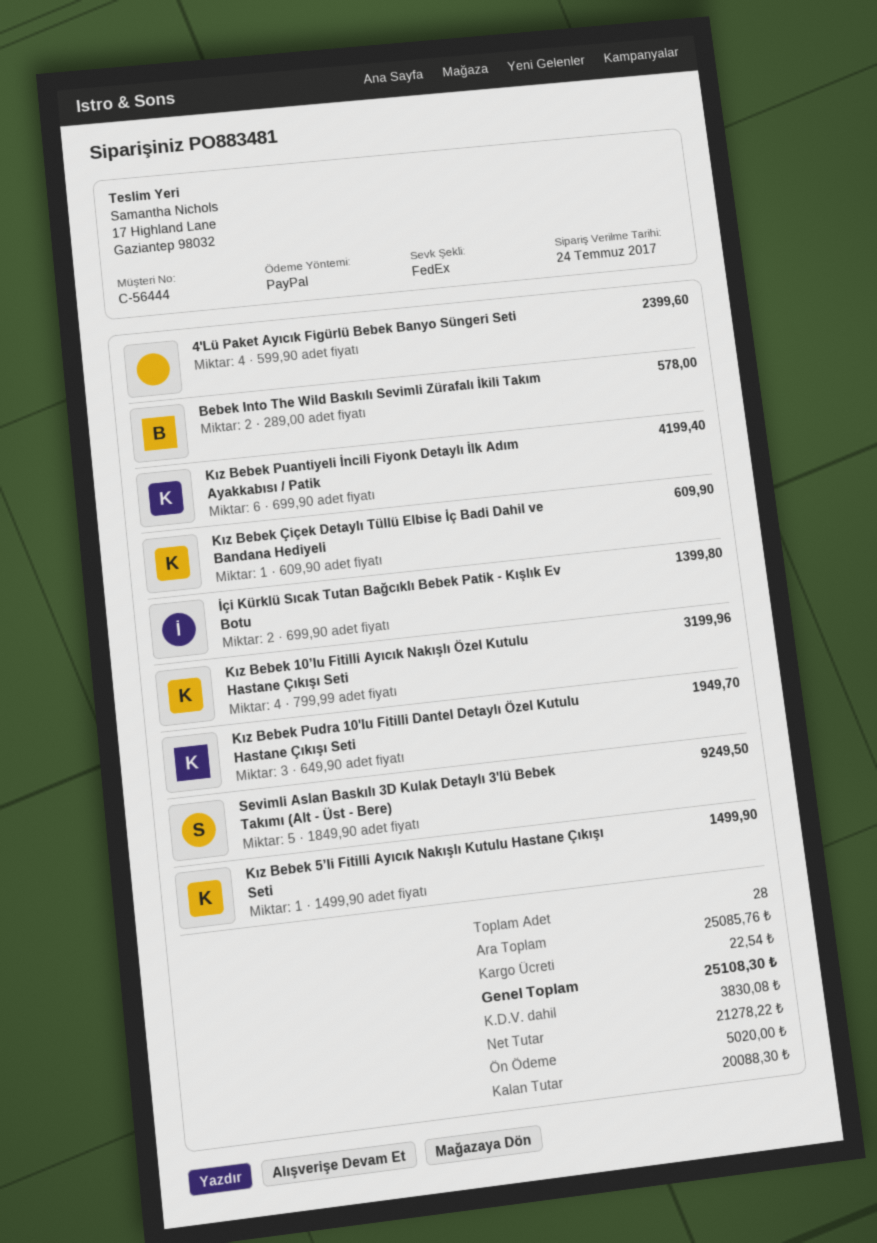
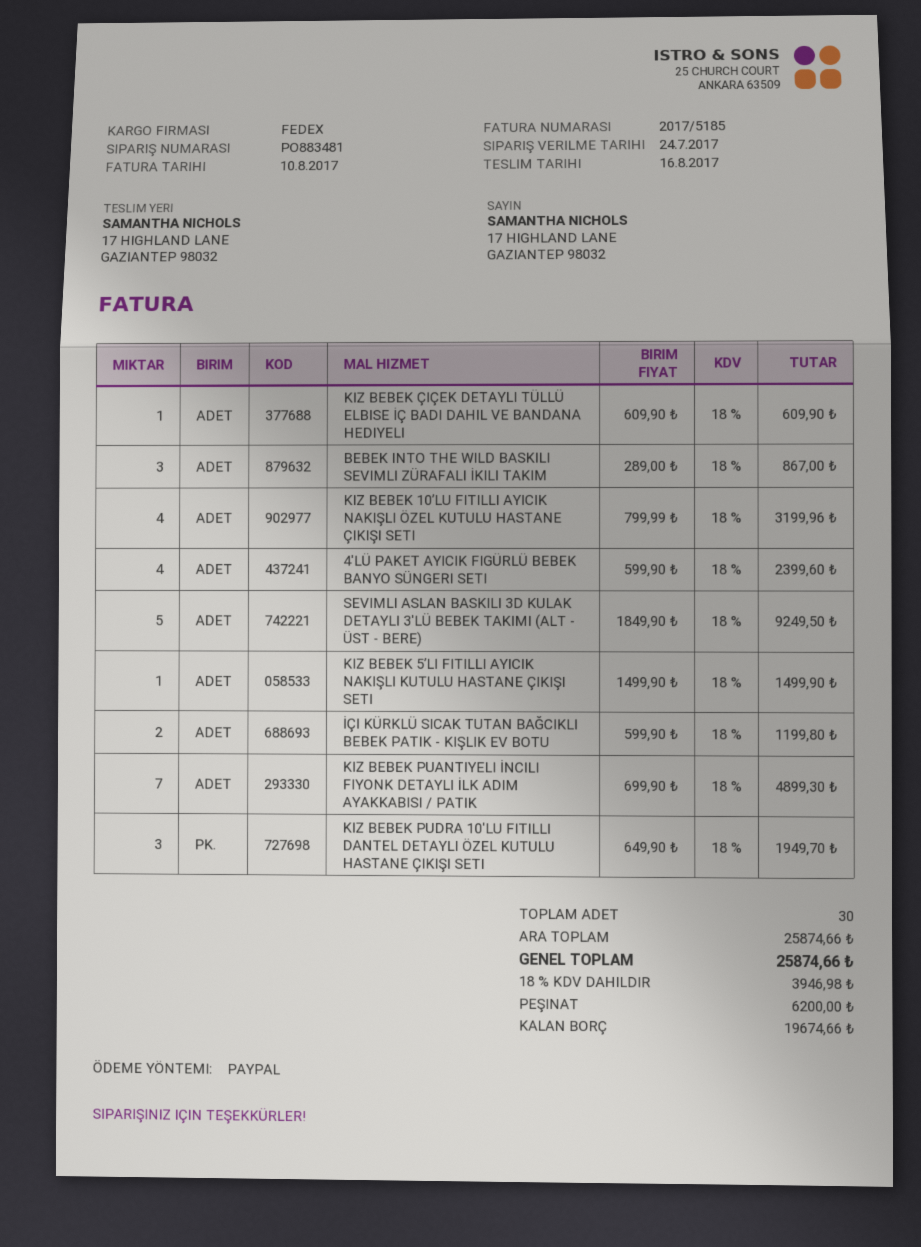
Bebek Into The Wild Baskılı Sevimli Zürafalı İkili Takım: 2 x 289.00 = 578.00 -> 3 x 289.00 = 867.00
Kız Bebek Puantiyeli İncili Fiyonk Detaylı İlk Adım Ayakkabısı / Patik: 6 x 699.90 = 4199.40 -> 7 x 699.90 = 4899.30
İçi Kürklü Sıcak Tutan Bağcıklı Bebek Patik - Kışlık Ev Botu: 2 x 699.90 = 1399.80 -> 2 x 599.90 = 1199.80
total quantity: 28 -> 30
subtotal: 25085.76 -> 25874.66
shipping: 22.54 -> none
tax: 3830.08 -> 3946.98
total: 25108.30 -> 25874.66
deposit: 5020.00 -> 6200.00
balance: 20088.30 -> 19674.66

